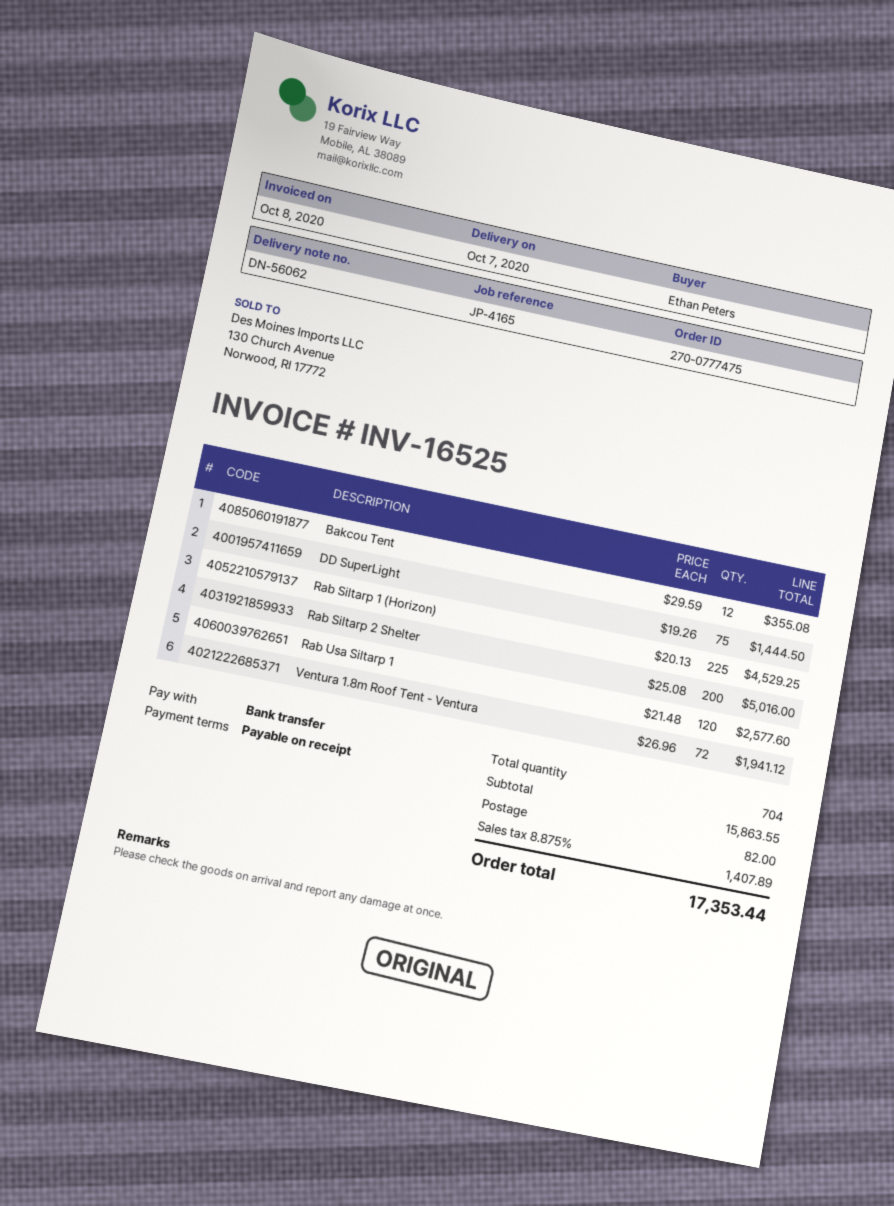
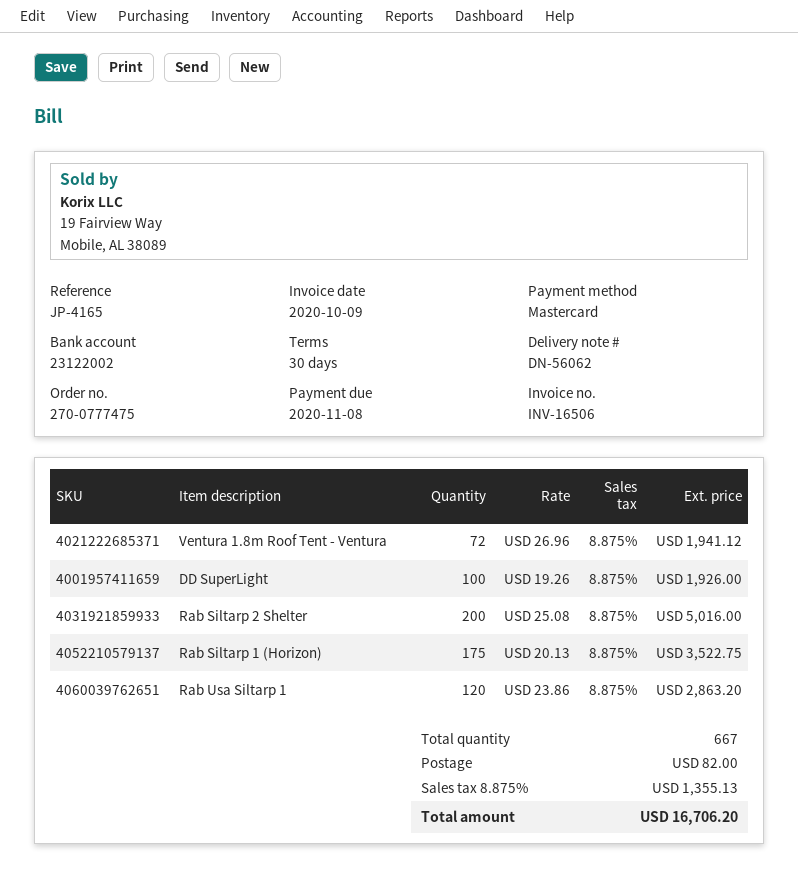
invoice number: INV-16525 -> INV-16506
invoice date: 2020-10-08 -> 2020-10-09
payment terms: on receipt -> 30 days
payment method: bank transfer -> Mastercard
Bakcou Tent: 12 x 29.59 = 355.08 -> none
DD SuperLight: 75 x 19.26 = 1444.50 -> 100 x 19.26 = 1926.00
Rab Siltarp 1 (Horizon): 225 x 20.13 = 4529.25 -> 175 x 20.13 = 3522.75
Rab Usa Siltarp 1: 120 x 21.48 = 2577.60 -> 120 x 23.86 = 2863.20
total quantity: 704 -> 667
tax: 8.875% = 1407.89 -> 8.875% = 1355.13
total: 17353.44 -> 16706.20

